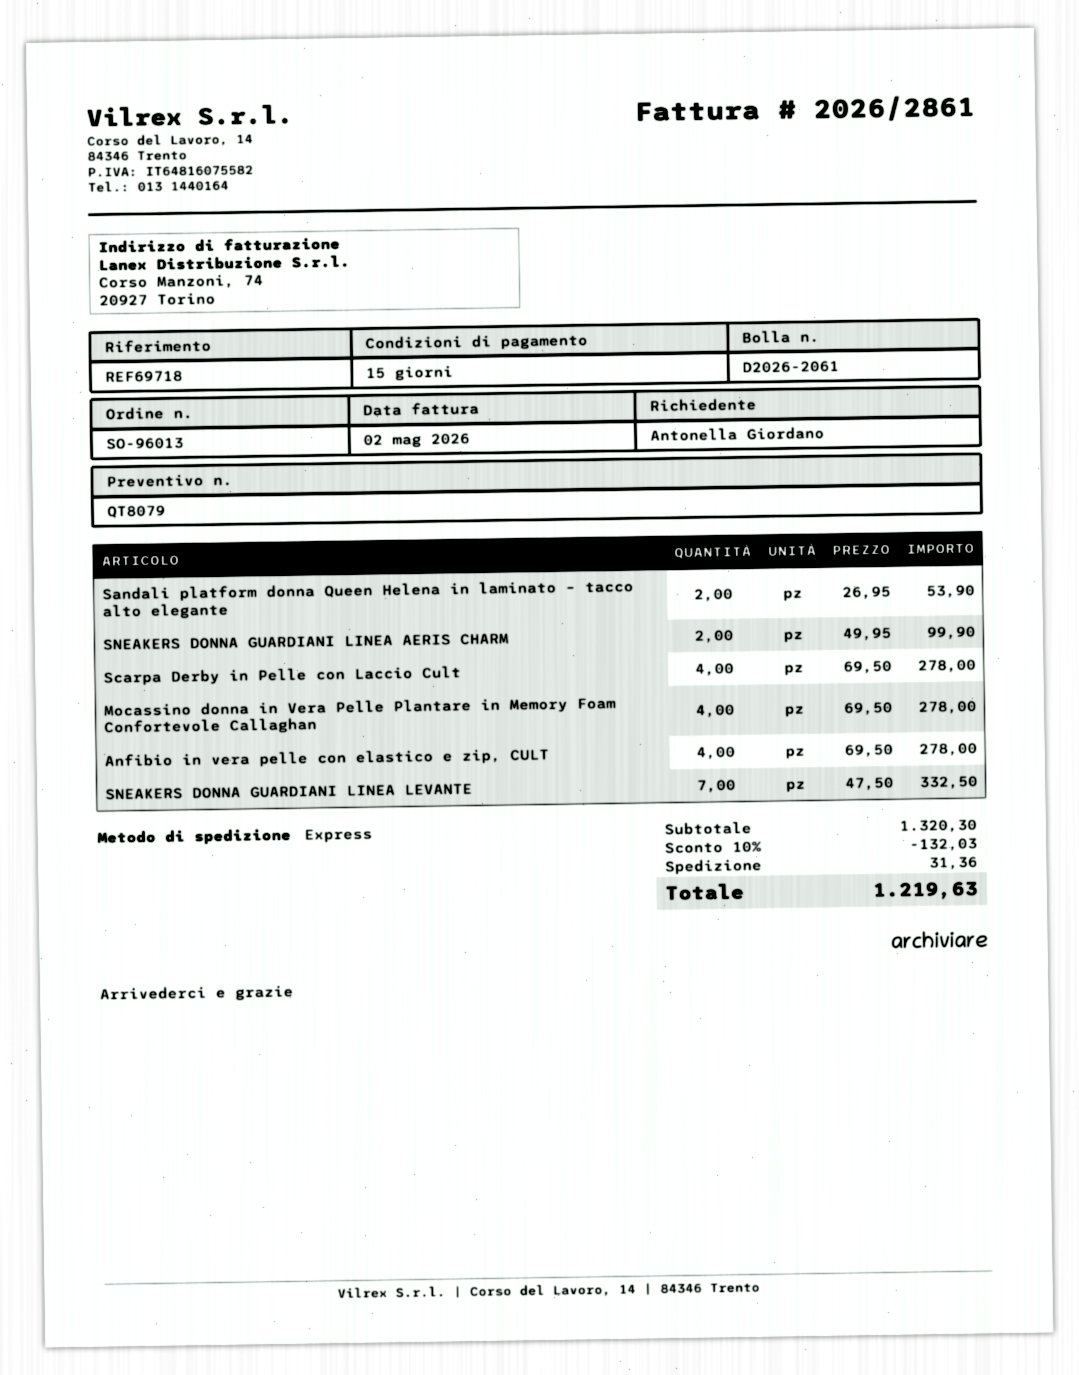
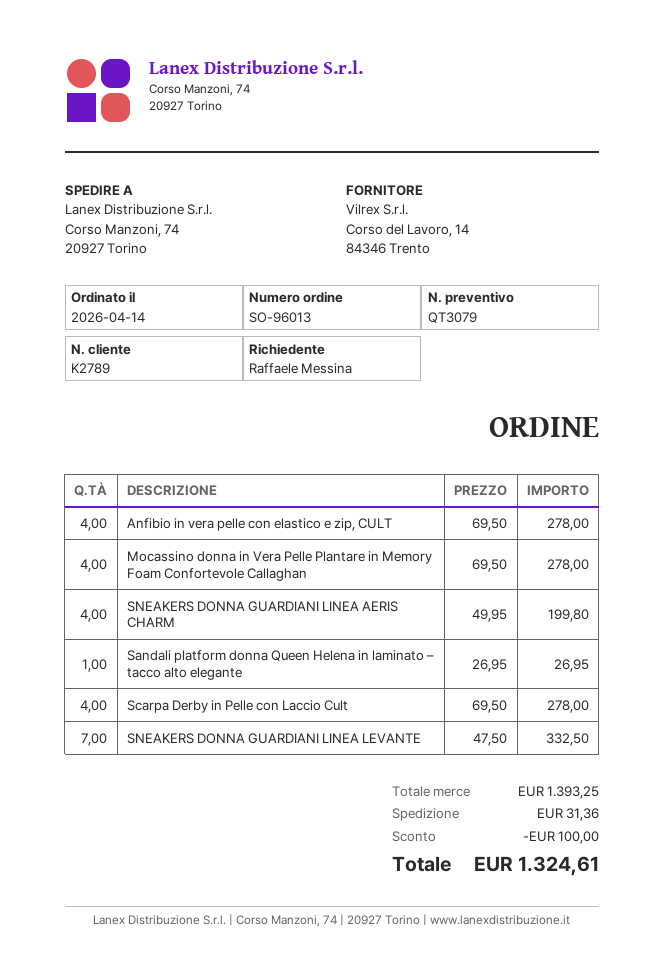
quote number: QT8079 -> QT3079
ordered by: Antonella Giordano -> Raffaele Messina
Sandali platform donna Queen Helena in laminato – tacco alto elegante: 2 x 26.95 = 53.90 -> 1 x 26.95 = 26.95
SNEAKERS DONNA GUARDIANI LINEA AERIS CHARM: 2 x 49.95 = 99.90 -> 4 x 49.95 = 199.80
subtotal: 1320.30 -> 1393.25
discount: 132.03 -> 100.00
total: 1219.63 -> 1324.61

